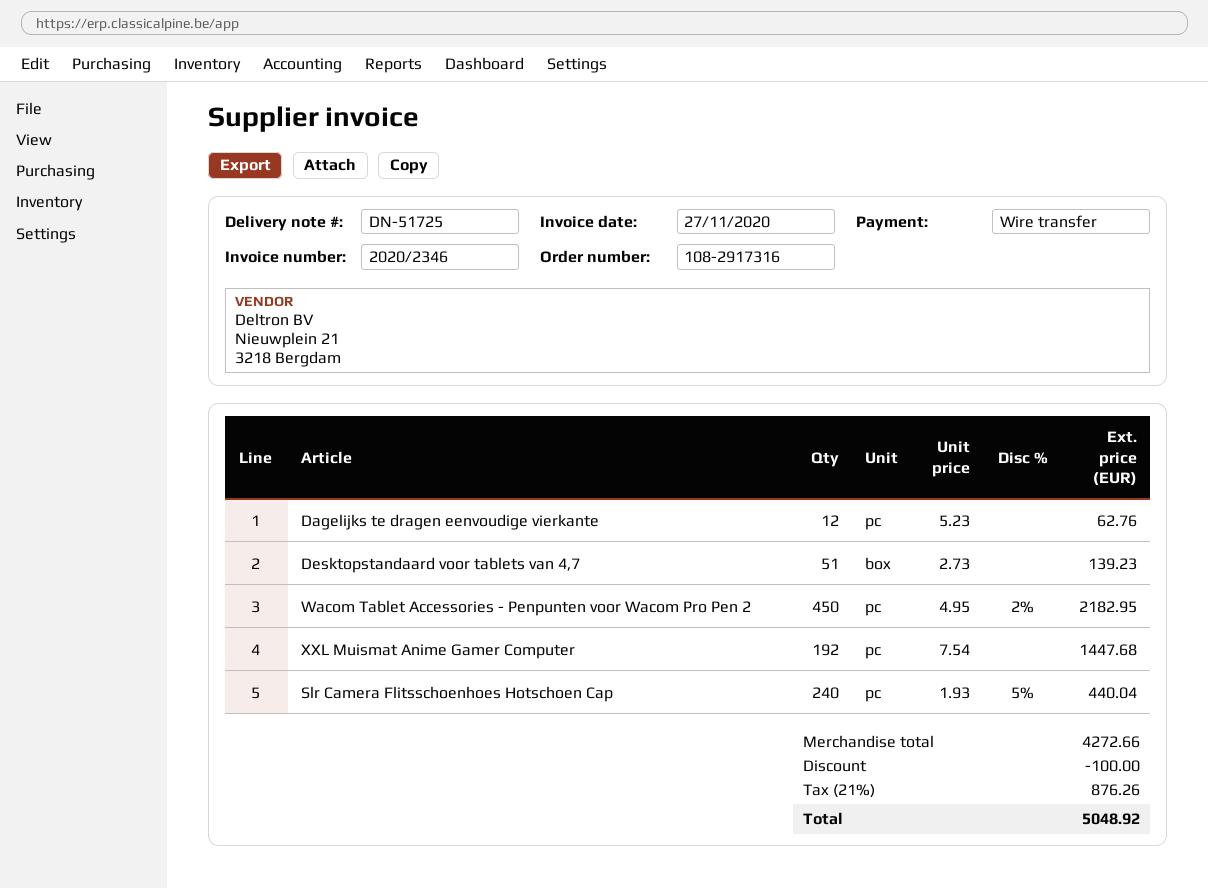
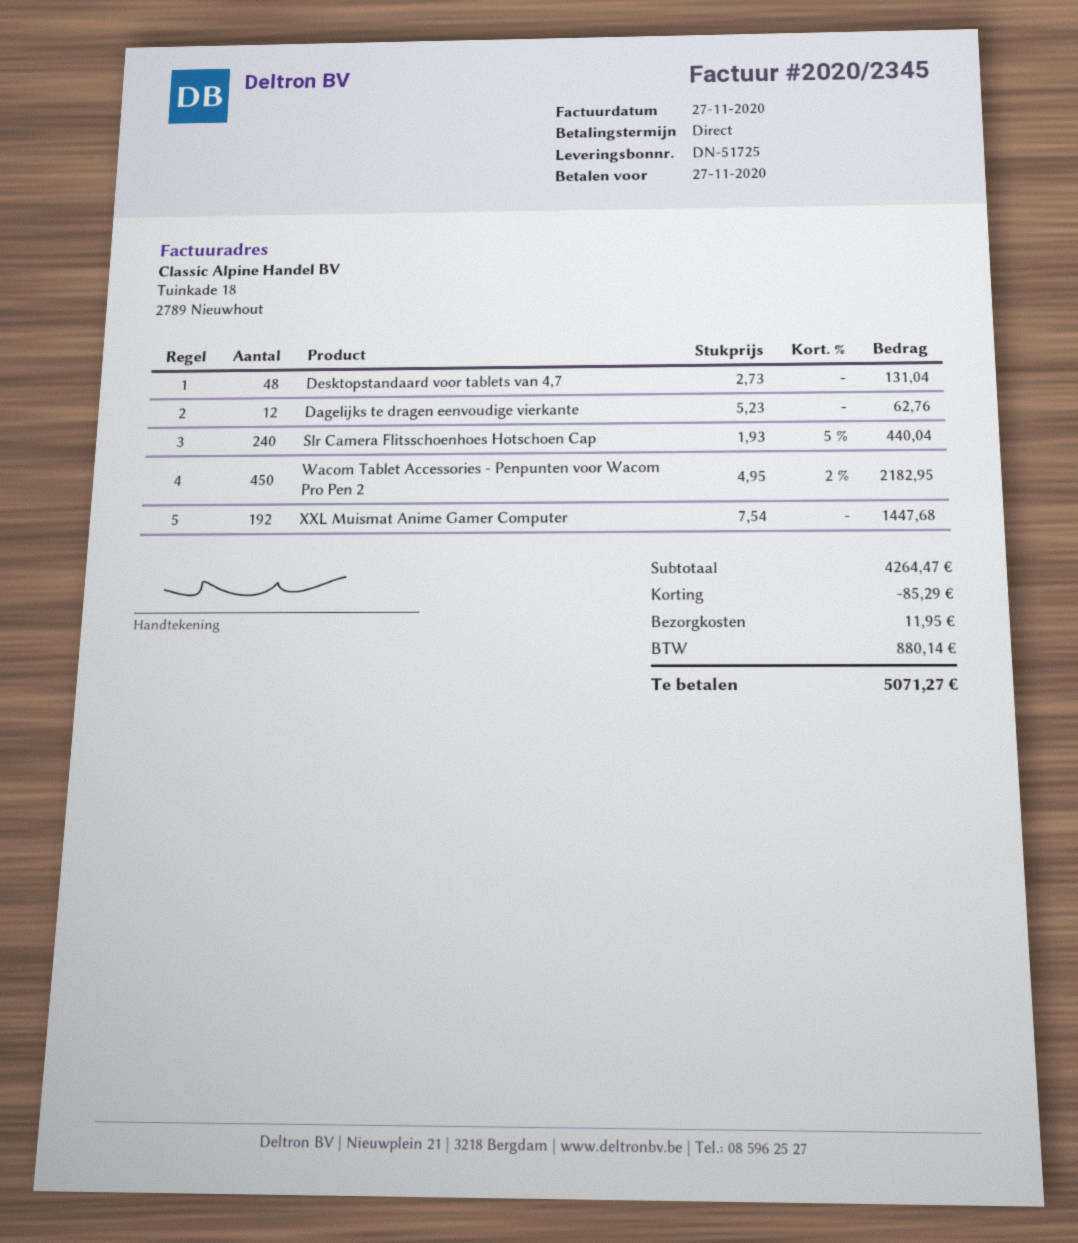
invoice number: 2020/2346 -> 2020/2345
Desktopstandaard voor tablets van 4,7: 51 x 2.73 = 139.23 -> 48 x 2.73 = 131.04
subtotal: 4272.66 -> 4264.47
discount: 100.00 -> 85.29
shipping: none -> 11.95
tax: 876.26 -> 880.14
total: 5048.92 -> 5071.27

